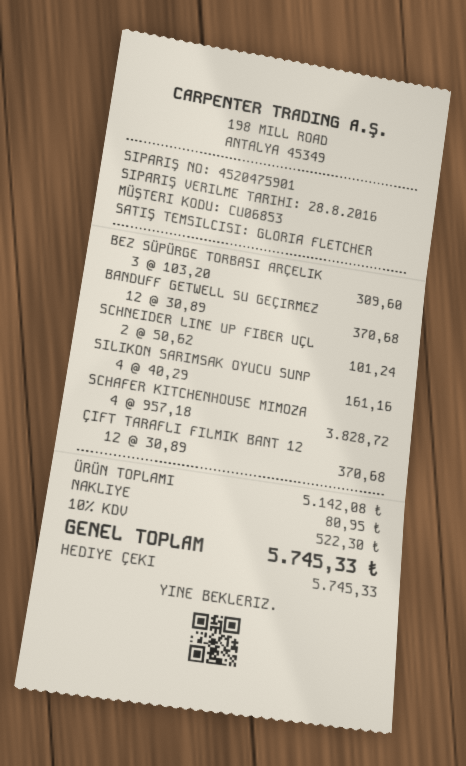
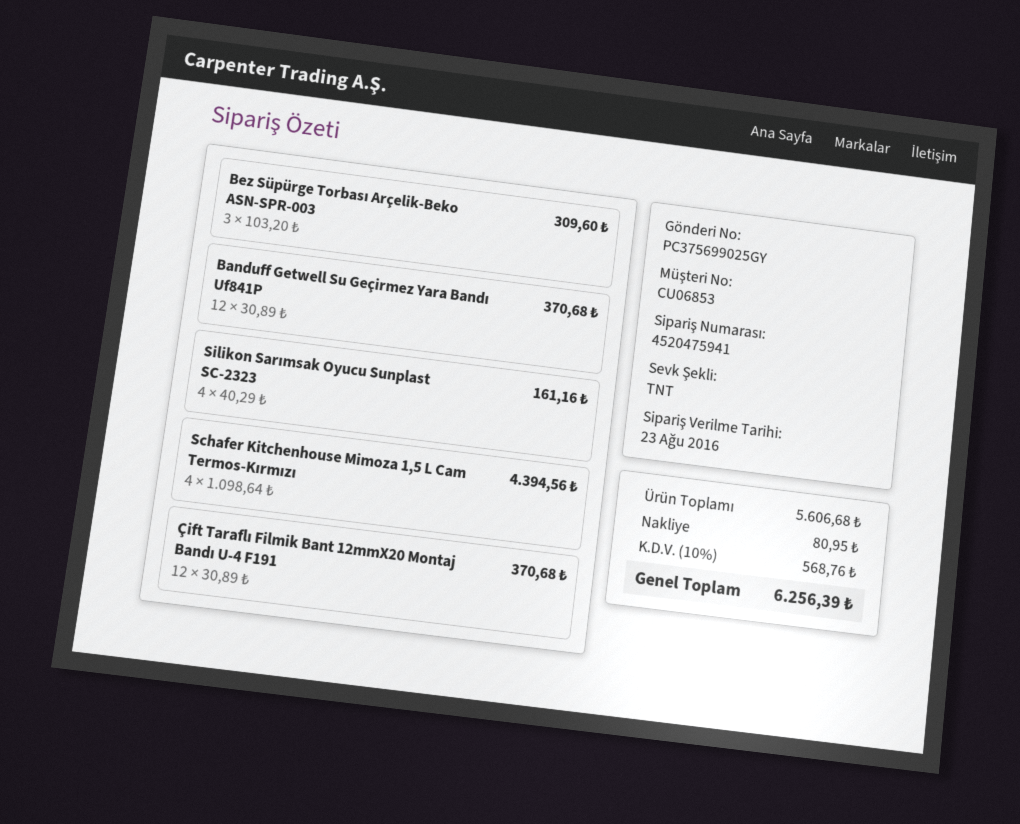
order number: 4520475901 -> 4520475941
order date: 2016-08-28 -> 2016-08-23
SCHNEIDER LINE UP FIBER UÇL: 2 x 50.62 = 101.24 -> none
SCHAFER KITCHENHOUSE MIMOZA: 4 x 957.18 = 3828.72 -> 4 x 1098.64 = 4394.56
subtotal: 5142.08 -> 5606.68
tax: 10% = 522.30 -> 10% = 568.76
total: 5745.33 -> 6256.39

